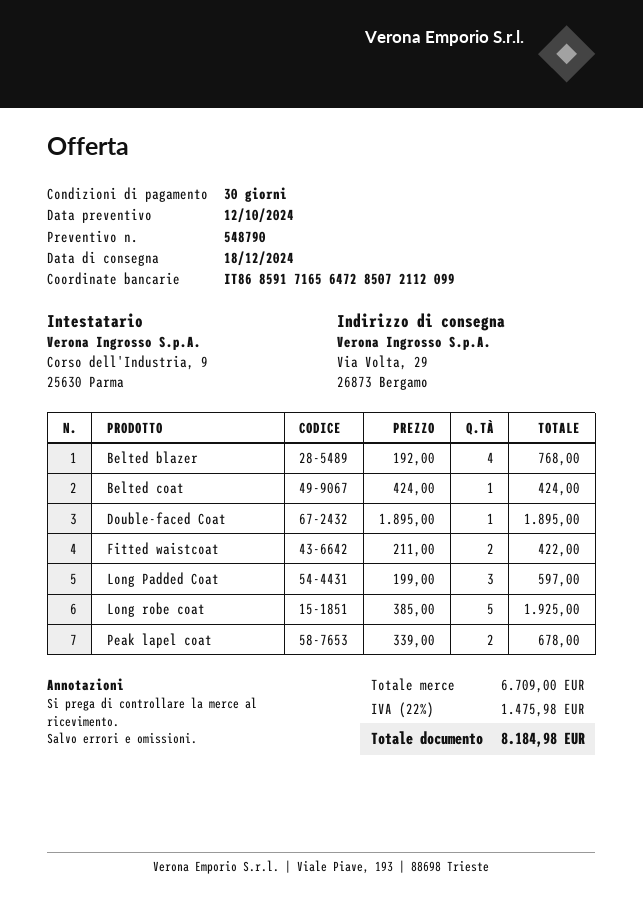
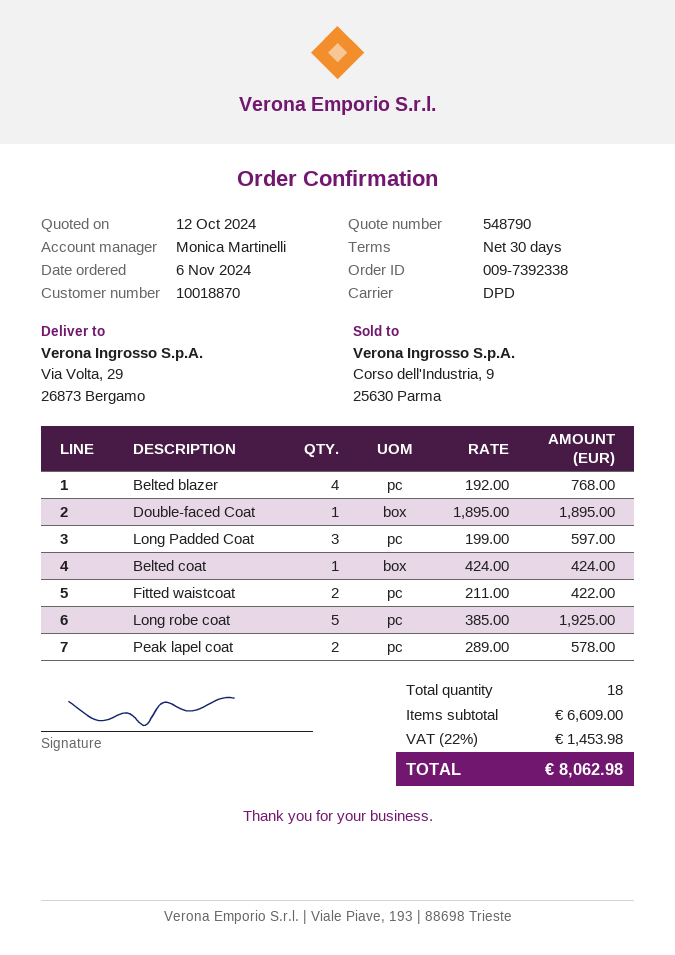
Peak lapel coat: 2 x 339.00 = 678.00 -> 2 x 289.00 = 578.00
subtotal: 6709.00 -> 6609.00
tax: 22% = 1475.98 -> 22% = 1453.98
total: 8184.98 -> 8062.98

